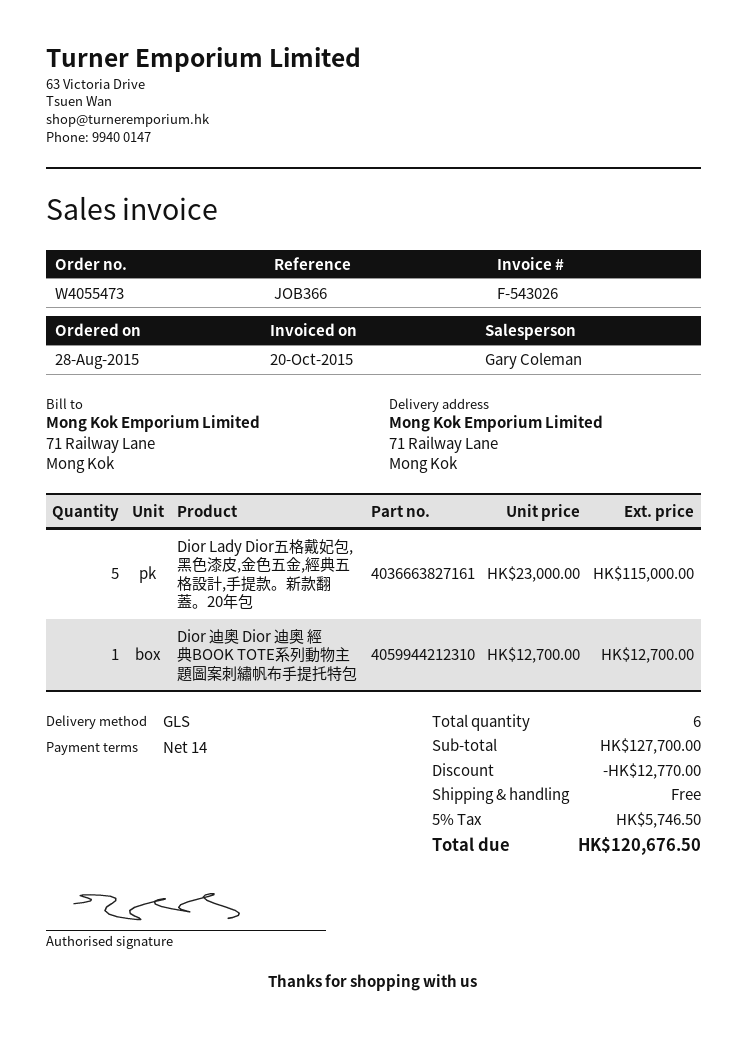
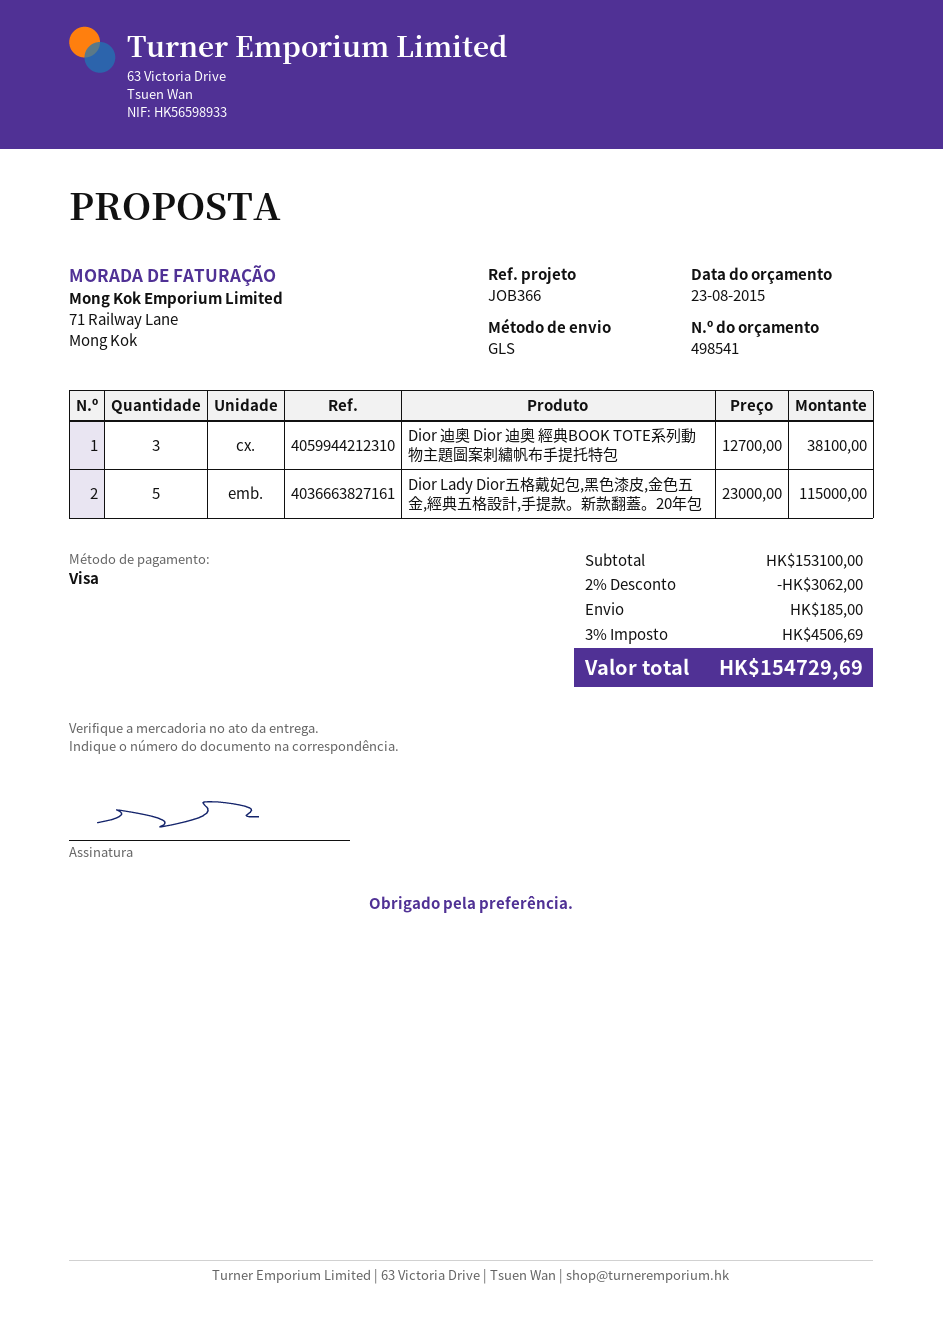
Dior 迪奧 Dior 迪奧 經典BOOK TOTE系列動物主題圖案刺繡帆布手提托特包: 1 x 12700.00 = 12700.00 -> 3 x 12700.00 = 38100.00
subtotal: 127700.00 -> 153100.00
discount: 12770.00 -> 3062.00
shipping: 0.00 -> 185.00
tax: 5% = 5746.50 -> 3% = 4506.69
total: 120676.50 -> 154729.69

